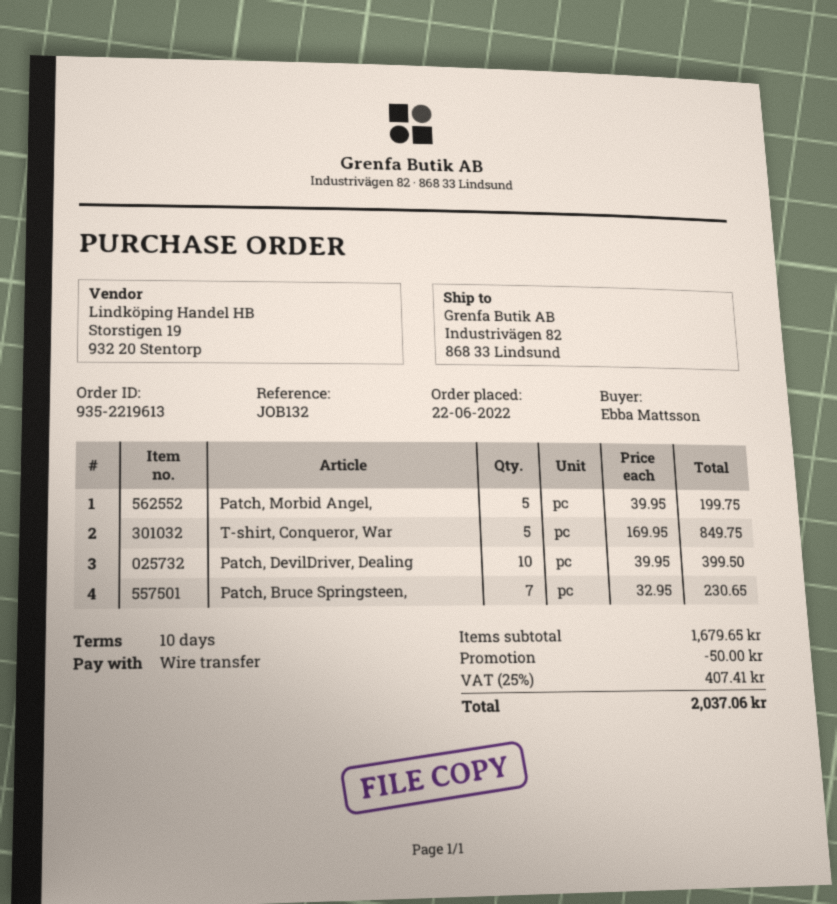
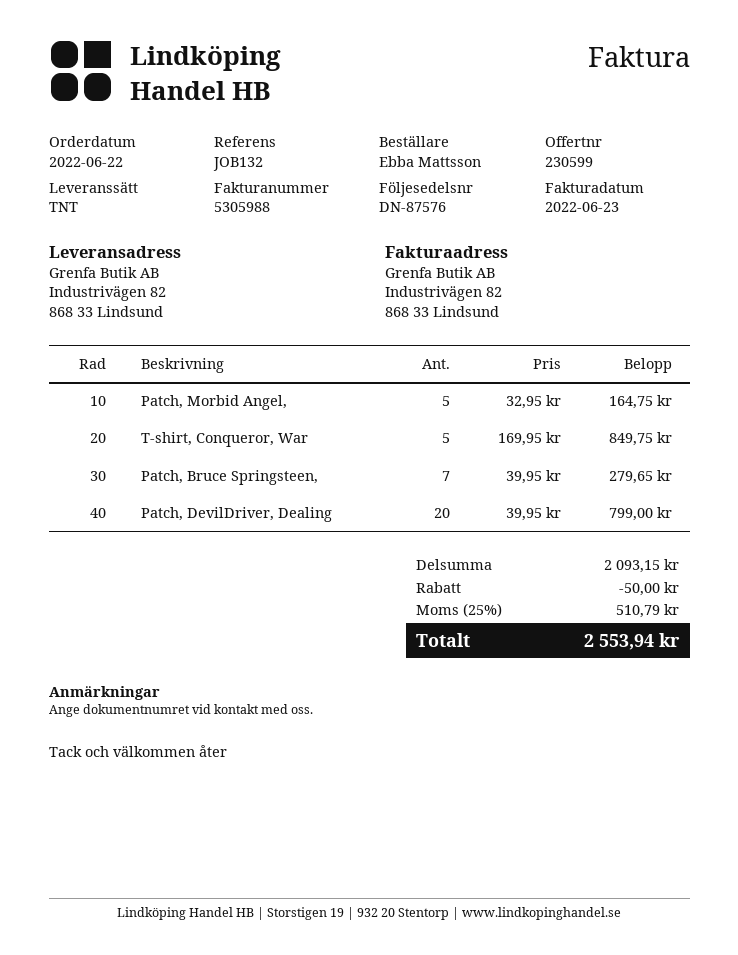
Patch, Morbid Angel,: 5 x 39.95 = 199.75 -> 5 x 32.95 = 164.75
Patch, DevilDriver, Dealing: 10 x 39.95 = 399.50 -> 20 x 39.95 = 799.00
Patch, Bruce Springsteen,: 7 x 32.95 = 230.65 -> 7 x 39.95 = 279.65
subtotal: 1679.65 -> 2093.15
tax: 25% = 407.41 -> 25% = 510.79
total: 2037.06 -> 2553.94

